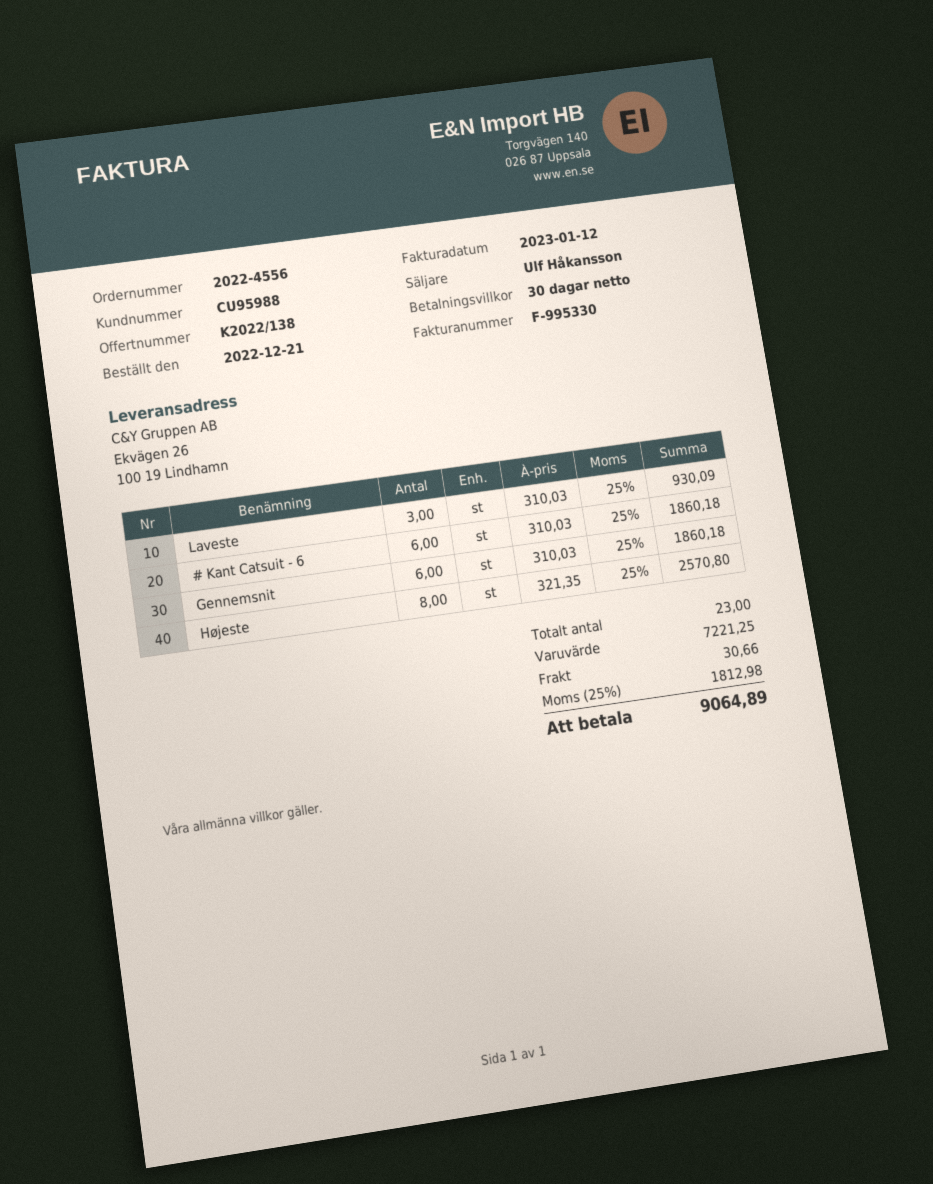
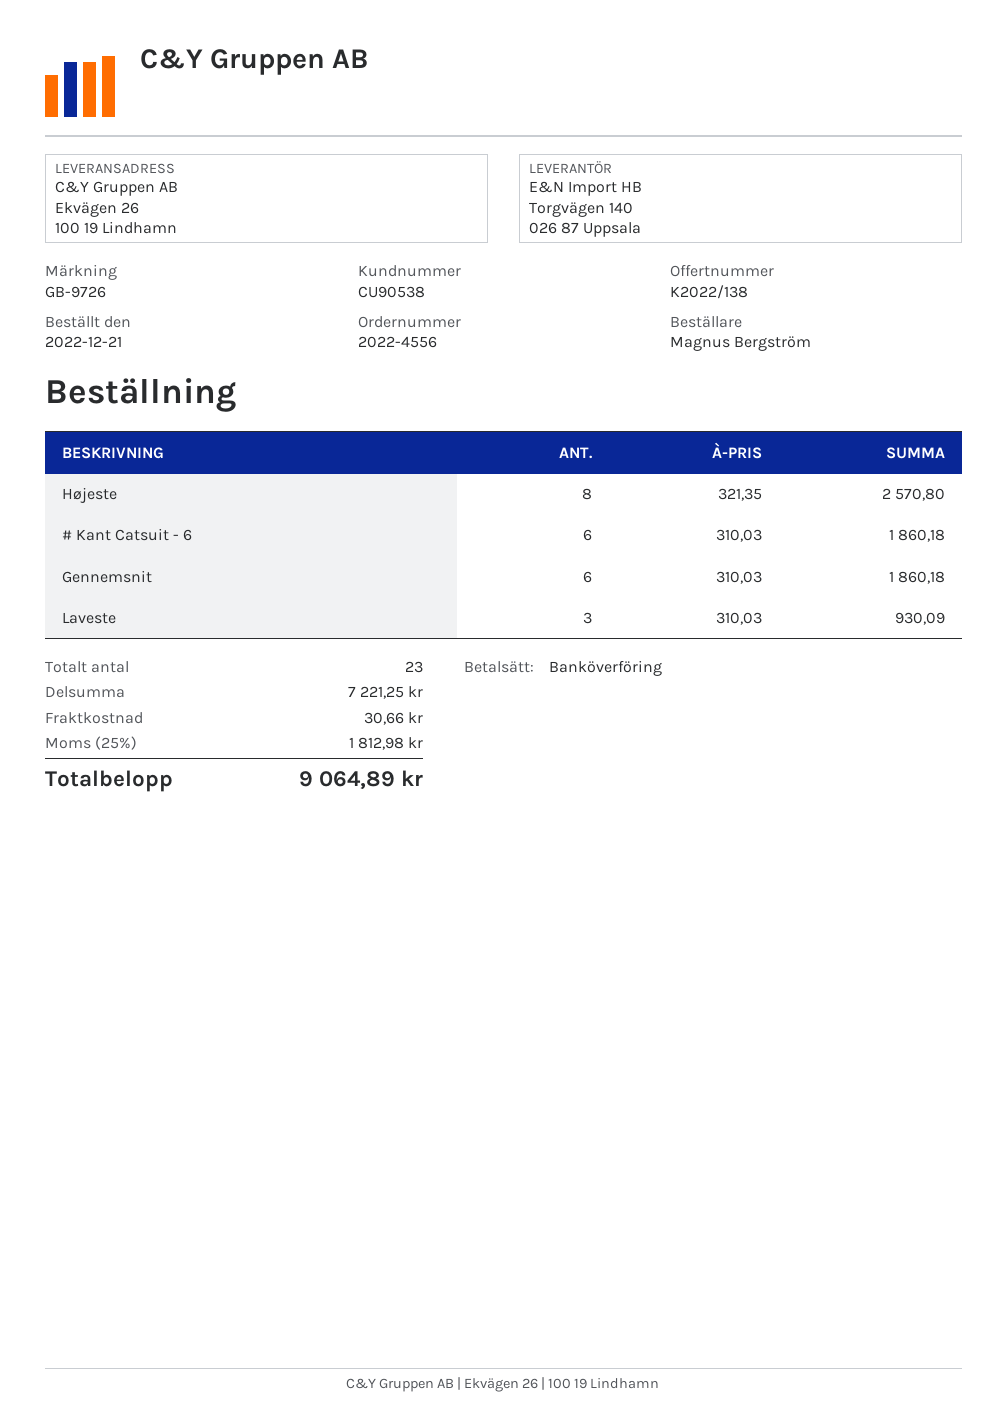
customer number: CU95988 -> CU90538

